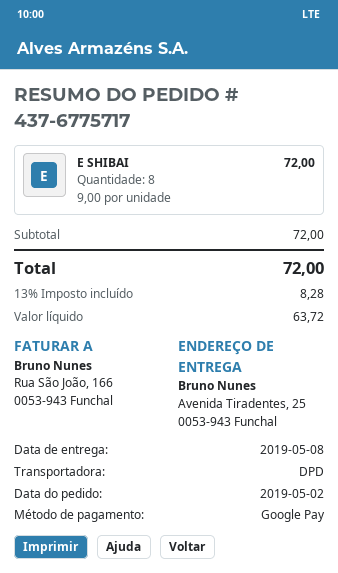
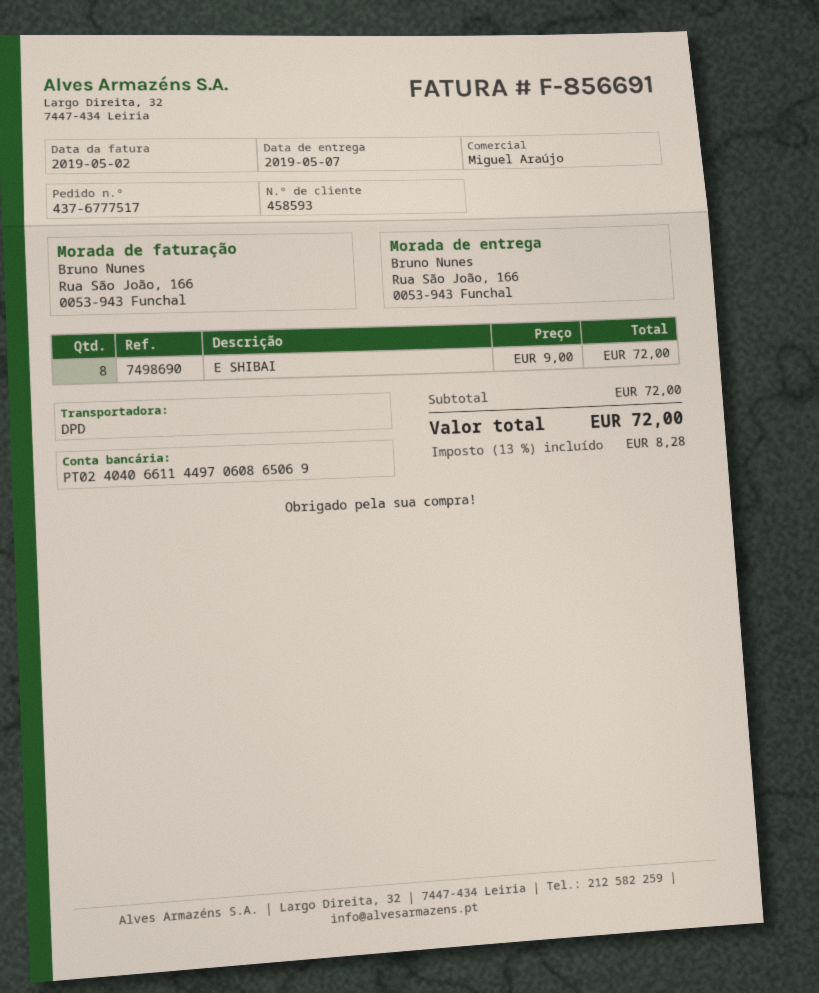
order number: 437-6775717 -> 437-6777517
delivery date: 2019-05-08 -> 2019-05-07
ship to: Avenida Tiradentes, 25, 0053-943 Funchal -> Rua São João, 166, 0053-943 Funchal

